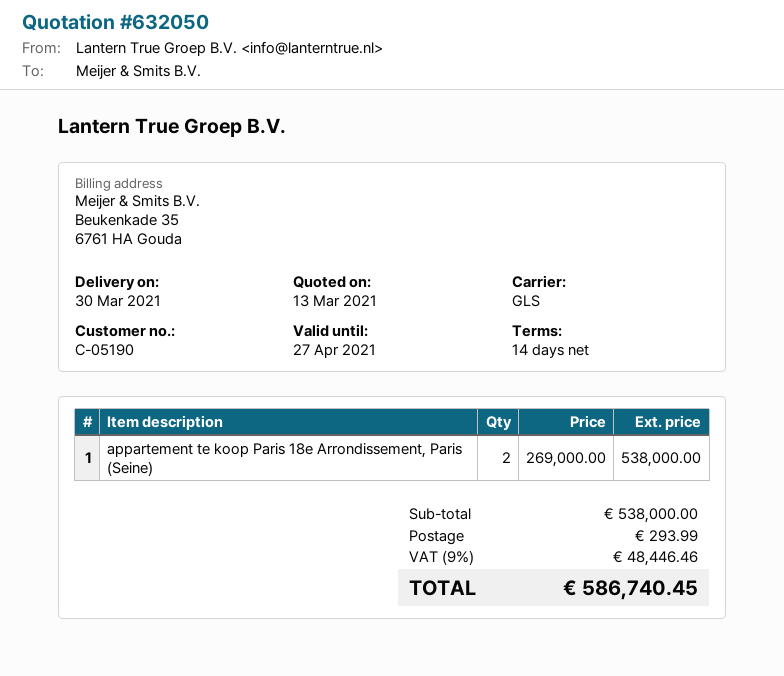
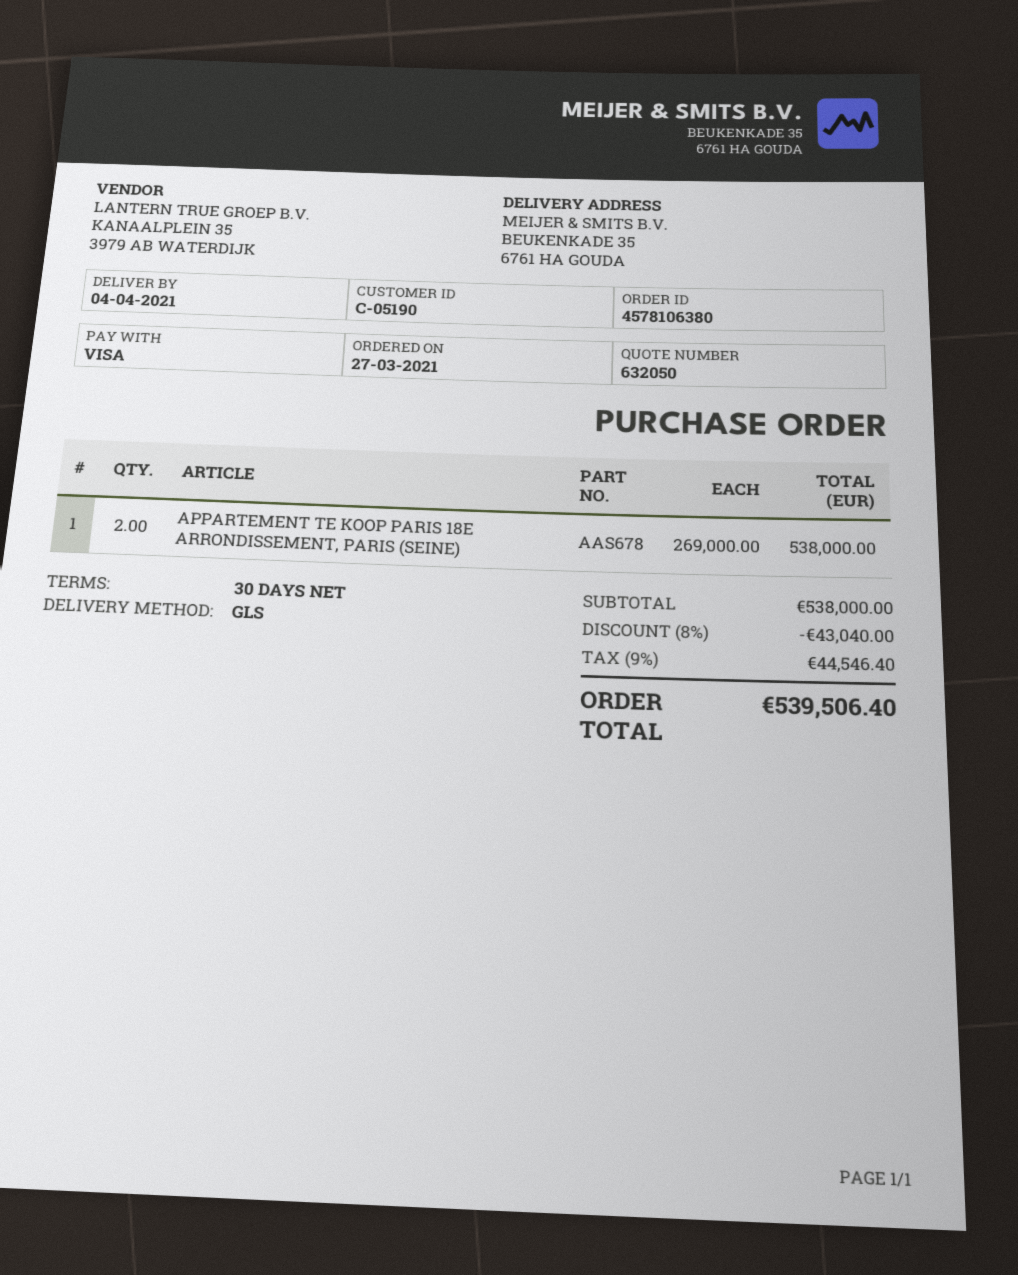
delivery date: 2021-03-30 -> 2021-04-04
payment terms: 14 days -> 30 days
discount: none -> 8% = 43040.00
shipping: 293.99 -> none
tax: 9% = 48446.46 -> 9% = 44546.40
total: 586740.45 -> 539506.40

